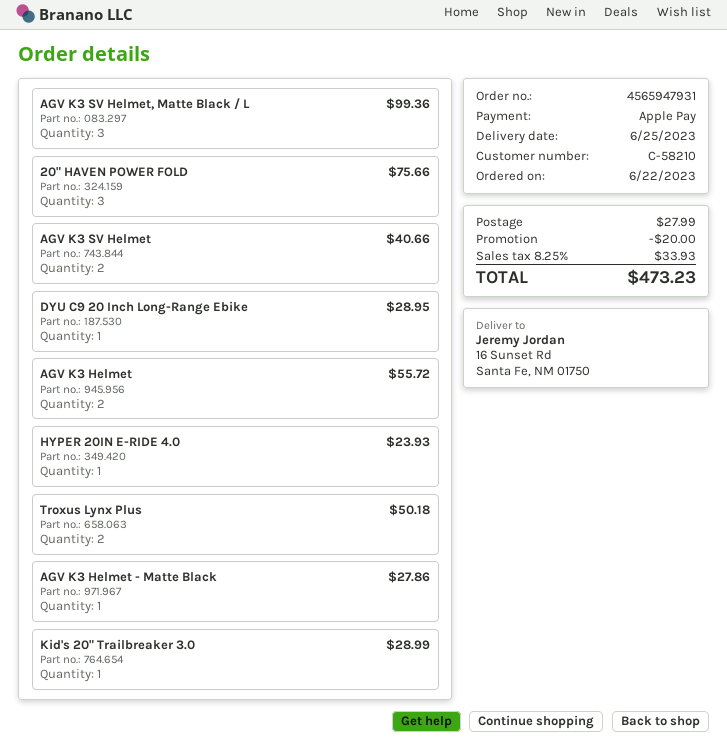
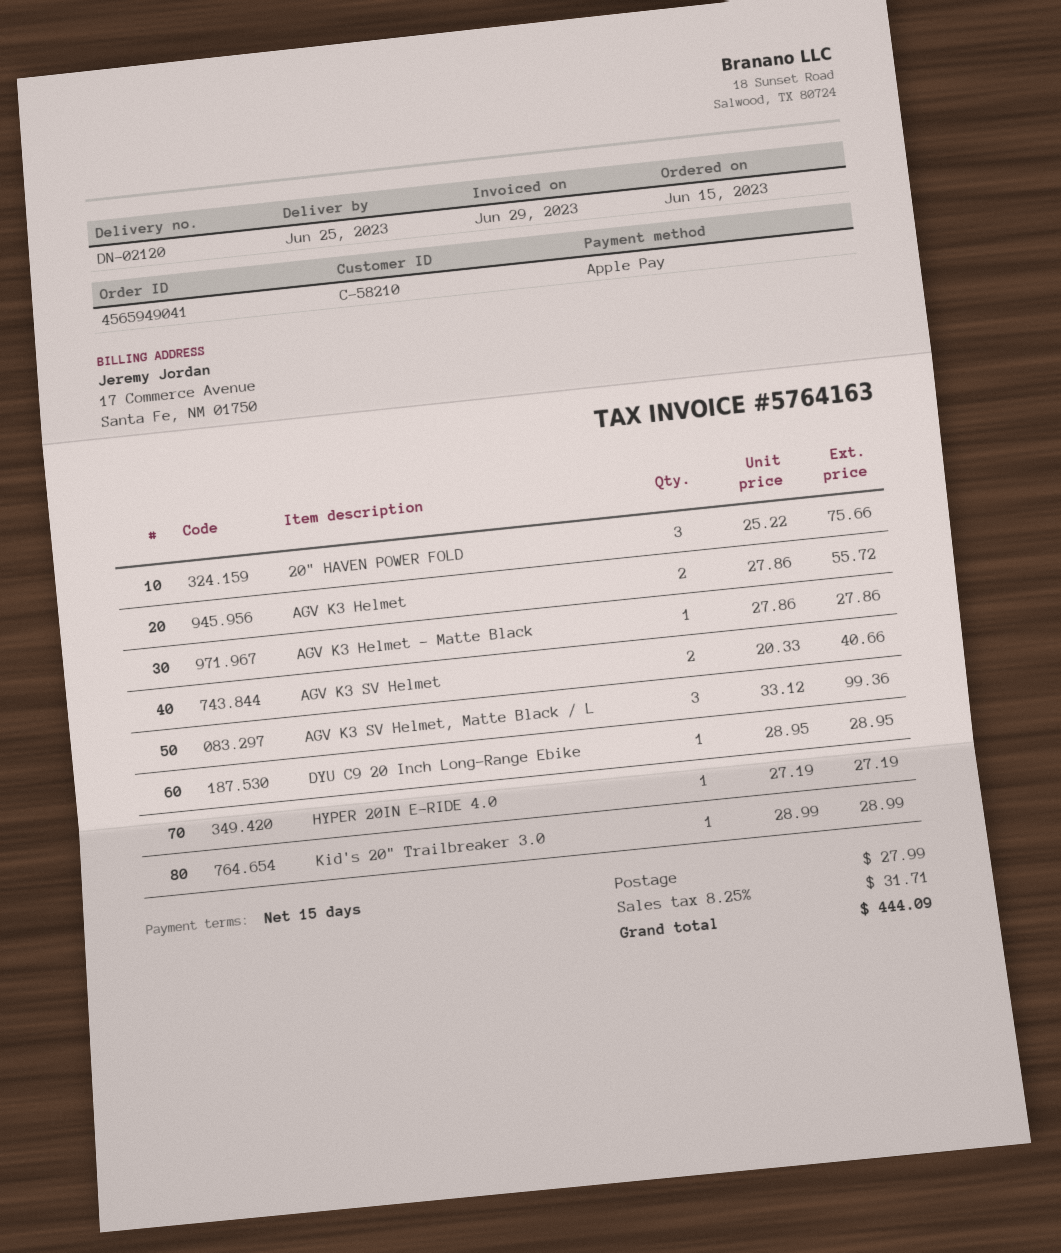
order number: 4565947931 -> 4565949041
order date: 2023-06-22 -> 2023-06-15
HYPER 20IN E-RIDE 4.0: 1 for 23.93 -> 1 for 27.19
Troxus Lynx Plus: 2 for 50.18 -> none
discount: 20.00 -> none
tax: 8.25% = 33.93 -> 8.25% = 31.71
total: 473.23 -> 444.09

